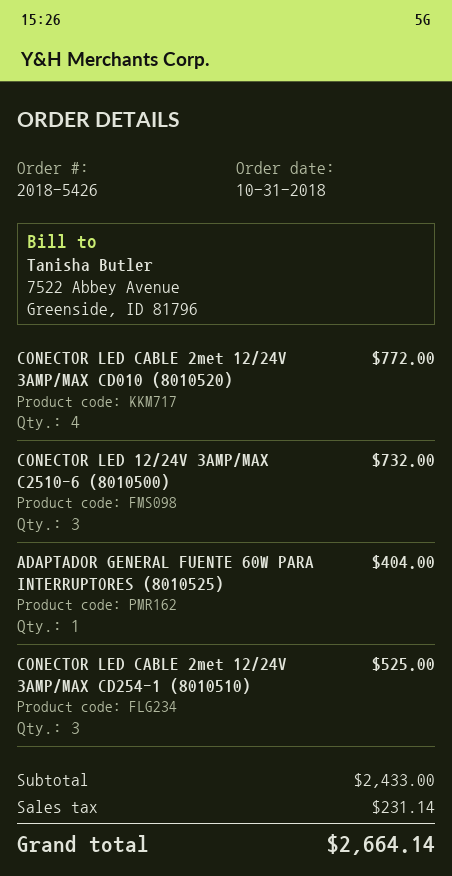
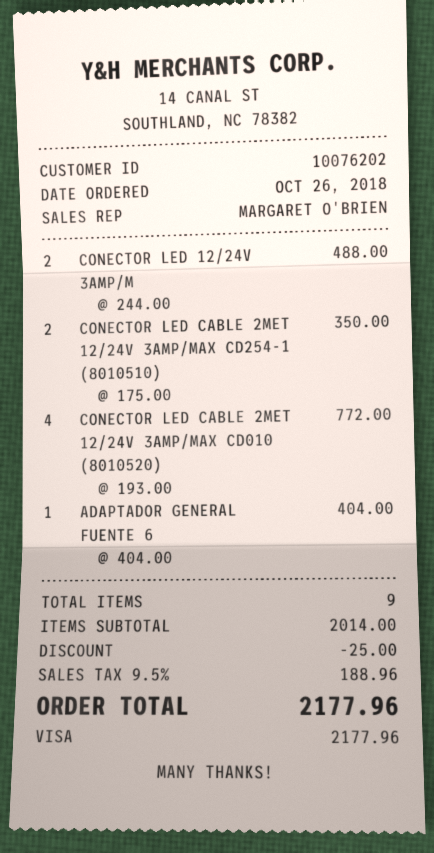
order date: 2018-10-31 -> 2018-10-26
CONECTOR LED 12/24V 3AMP/MAX C2510-6 (8010500): 3 for 732.00 -> 2 for 488.00
CONECTOR LED CABLE 2met 12/24V 3AMP/MAX CD254-1 (8010510): 3 for 525.00 -> 2 for 350.00
subtotal: 2433.00 -> 2014.00
discount: none -> 25.00
tax: 231.14 -> 188.96
total: 2664.14 -> 2177.96

